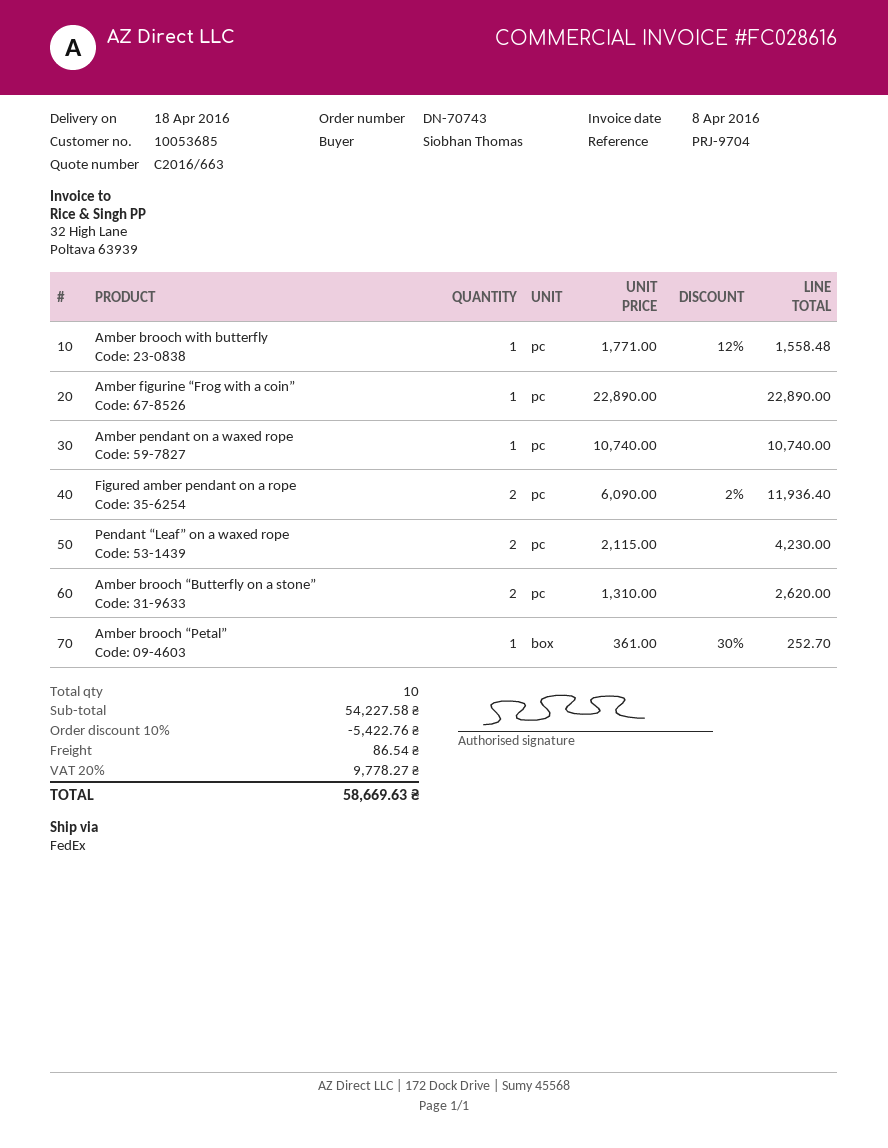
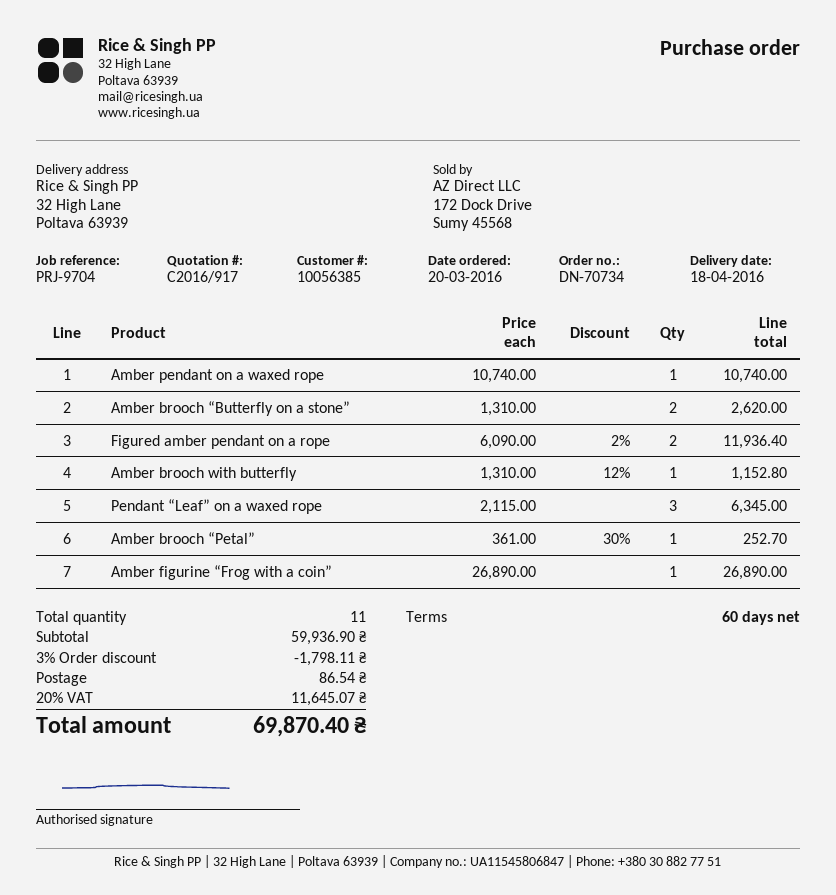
quote number: C2016/663 -> C2016/917
order number: DN-70743 -> DN-70734
customer number: 10053685 -> 10056385
Amber brooch with butterfly: 1 x 1771.00 - 12% = 1558.48 -> 1 x 1310.00 - 12% = 1152.80
Amber figurine “Frog with a coin”: 1 x 22890.00 = 22890.00 -> 1 x 26890.00 = 26890.00
Pendant “Leaf” on a waxed rope: 2 x 2115.00 = 4230.00 -> 3 x 2115.00 = 6345.00
total quantity: 10 -> 11
subtotal: 54227.58 -> 59936.90
discount: 10% = 5422.76 -> 3% = 1798.11
tax: 20% = 9778.27 -> 20% = 11645.07
total: 58669.63 -> 69870.40

